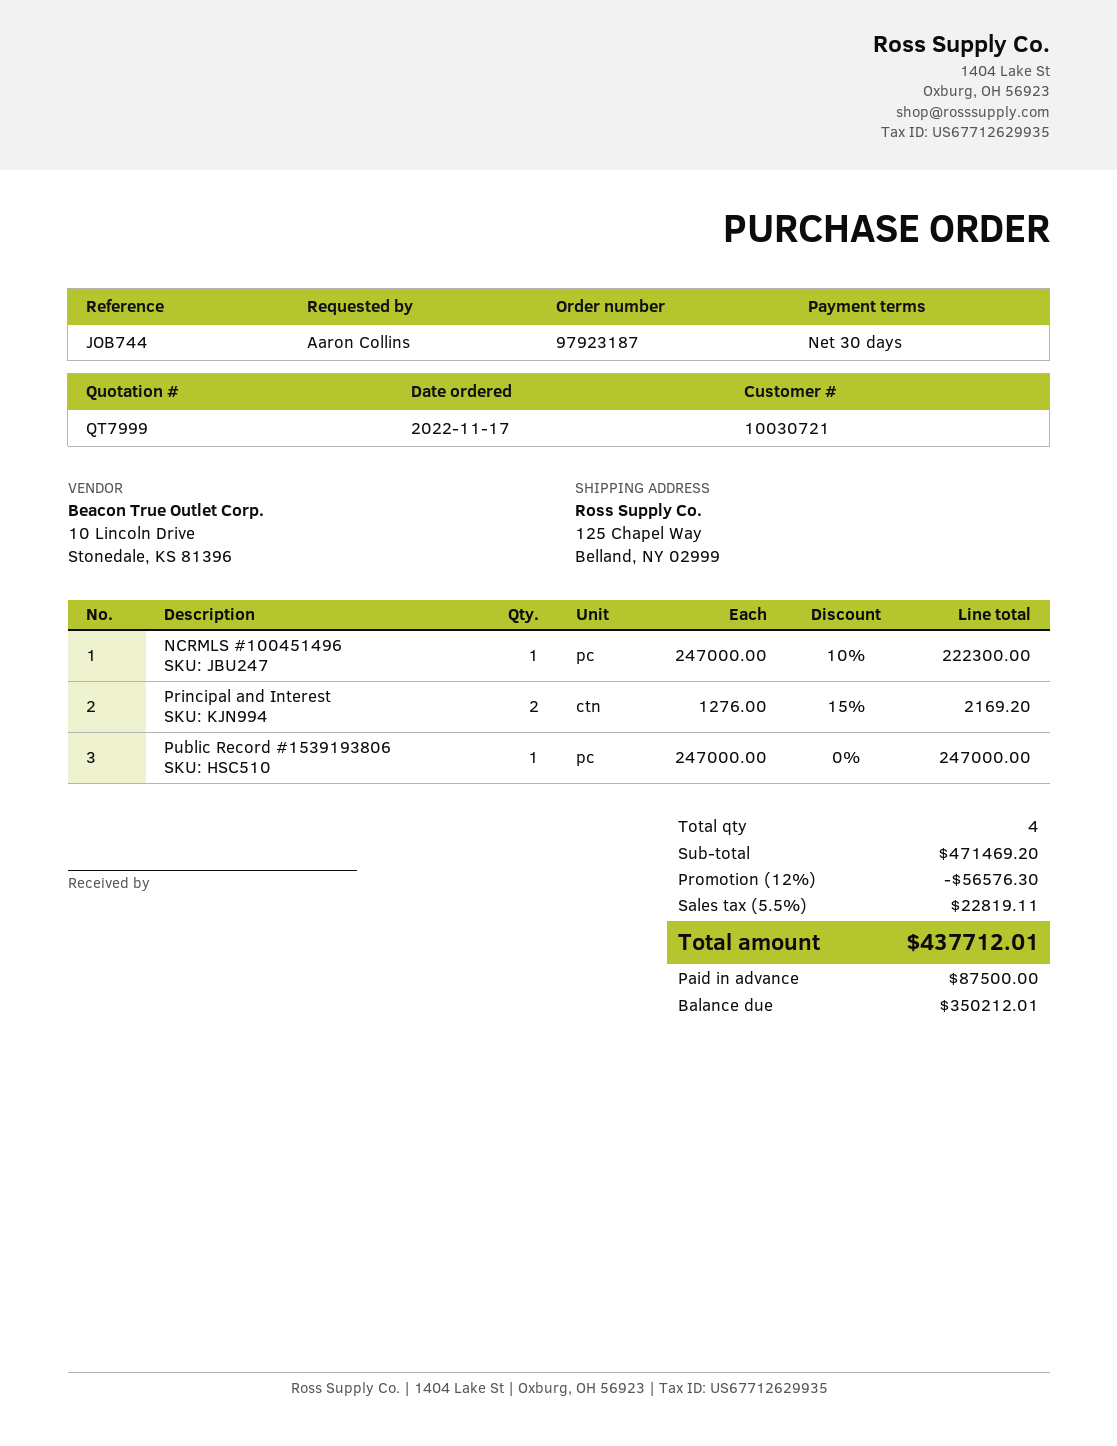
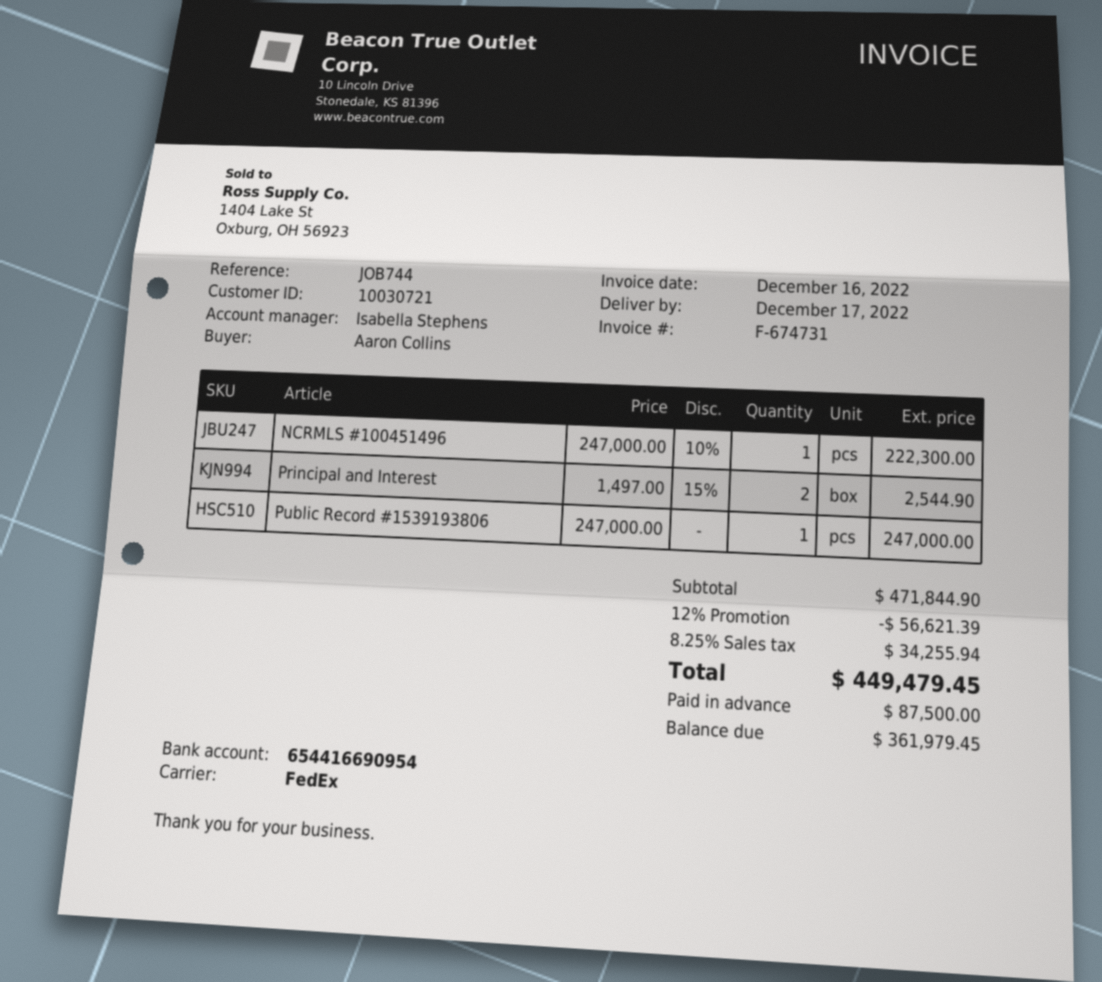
Principal and Interest: 2 x 1276.00 - 15% = 2169.20 -> 2 x 1497.00 - 15% = 2544.90
subtotal: 471469.20 -> 471844.90
discount: 12% = 56576.30 -> 12% = 56621.39
tax: 5.5% = 22819.11 -> 8.25% = 34255.94
total: 437712.01 -> 449479.45
balance: 350212.01 -> 361979.45

